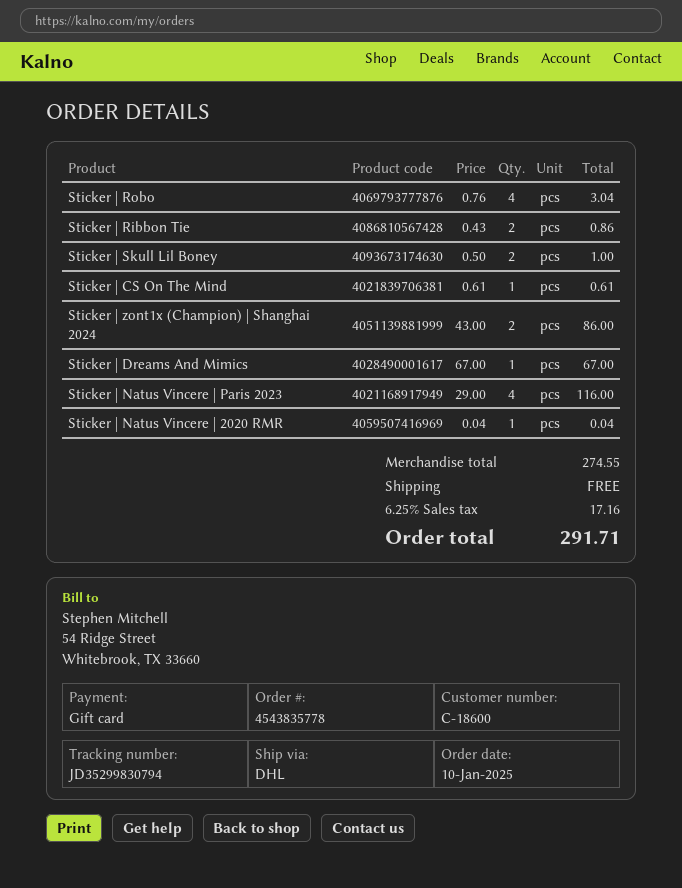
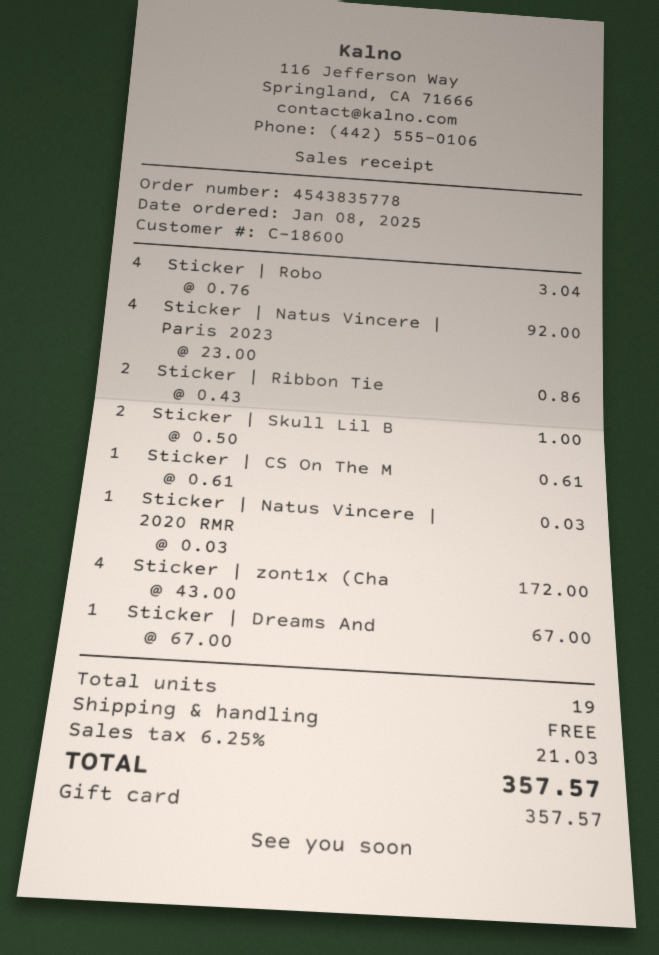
order date: 2025-01-10 -> 2025-01-08
Sticker | zont1x (Champion) | Shanghai 2024: 2 x 43.00 = 86.00 -> 4 x 43.00 = 172.00
Sticker | Natus Vincere | Paris 2023: 4 x 29.00 = 116.00 -> 4 x 23.00 = 92.00
Sticker | Natus Vincere | 2020 RMR: 1 x 0.04 = 0.04 -> 1 x 0.03 = 0.03
tax: 6.25% = 17.16 -> 6.25% = 21.03
total: 291.71 -> 357.57

